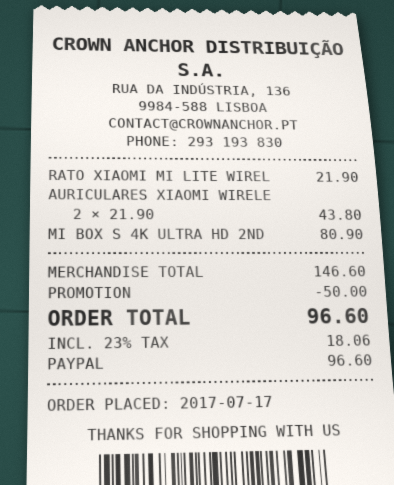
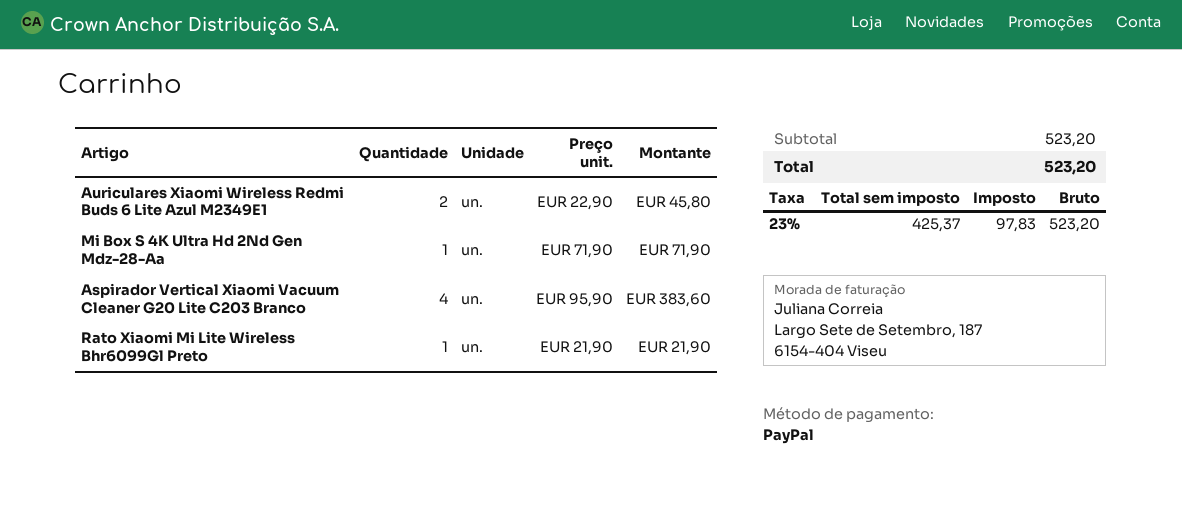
AURICULARES XIAOMI WIRELE: 2 x 21.90 = 43.80 -> 2 x 22.90 = 45.80
MI BOX S 4K ULTRA HD 2ND: 1 x 80.90 = 80.90 -> 1 x 71.90 = 71.90
Aspirador Vertical Xiaomi Vacuum Cleaner G20 Lite C203 Branco: none -> 4 x 95.90 = 383.60
subtotal: 146.60 -> 523.20
discount: 50.00 -> none
tax: 23% = 18.06 -> 23% = 97.83
total: 96.60 -> 523.20

